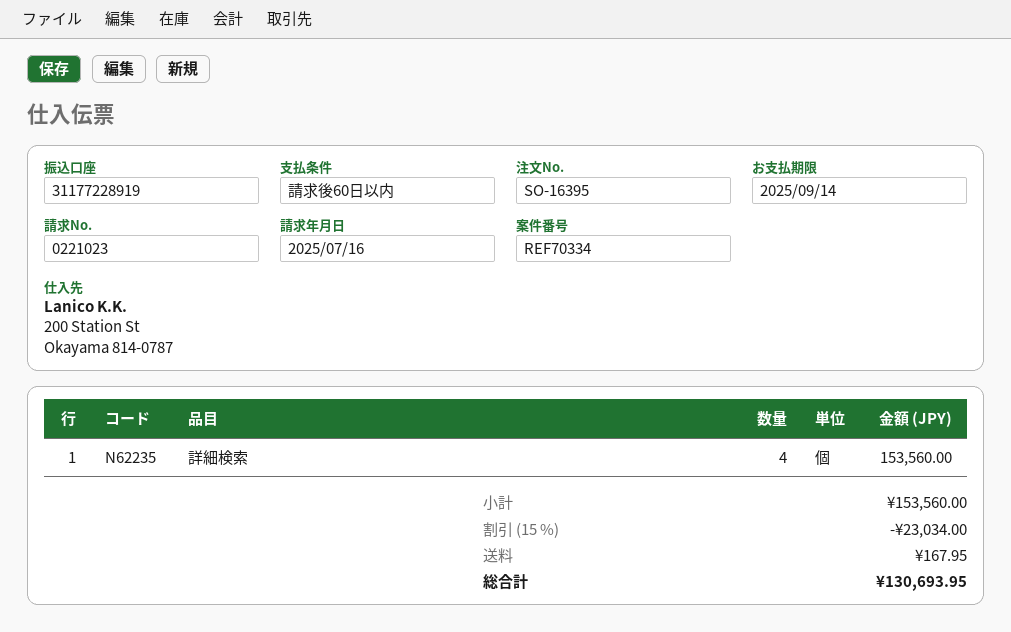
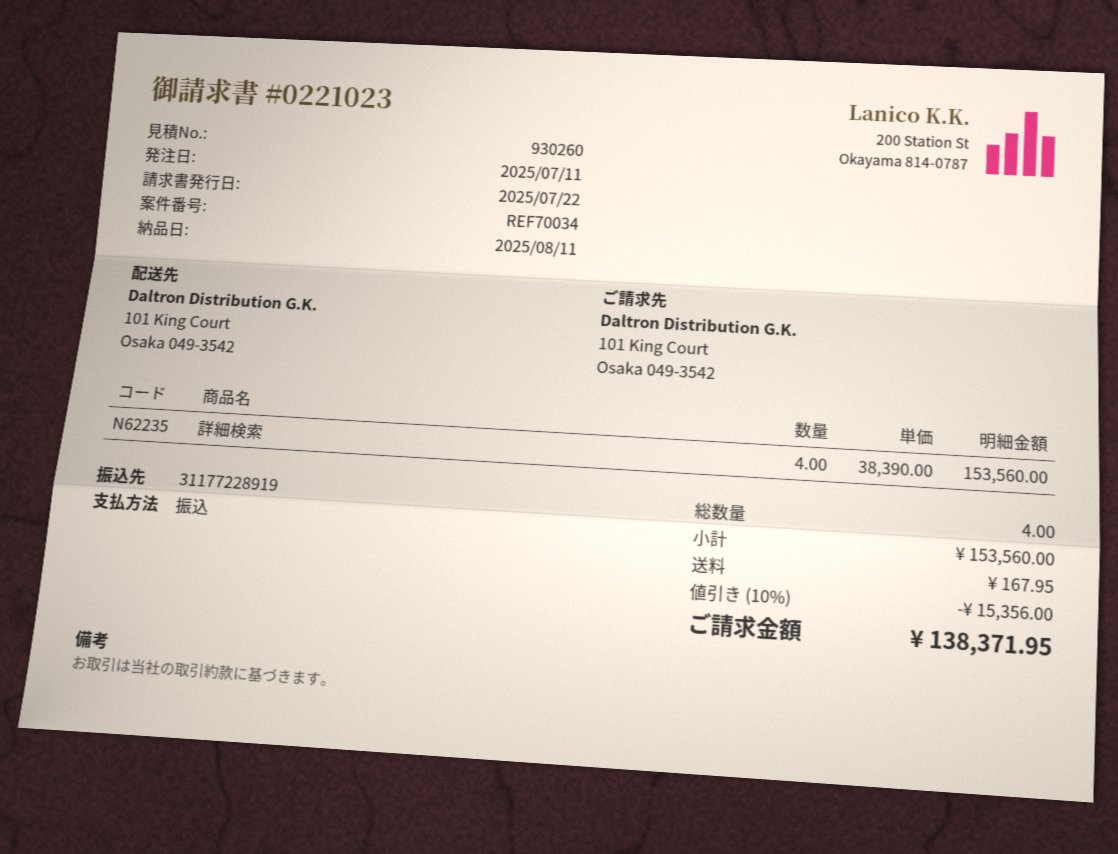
invoice date: 2025-07-16 -> 2025-07-22
reference: REF70334 -> REF70034
discount: 15% = 23034.00 -> 10% = 15356.00
total: 130693.95 -> 138371.95

